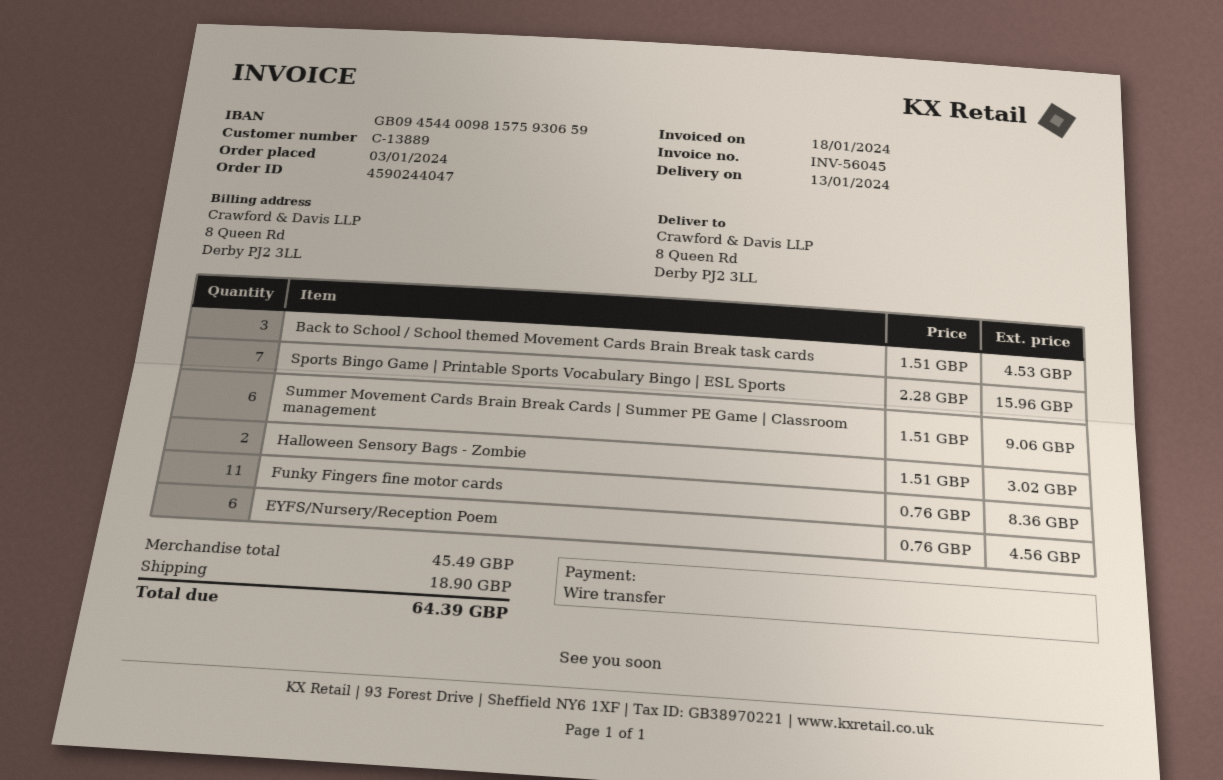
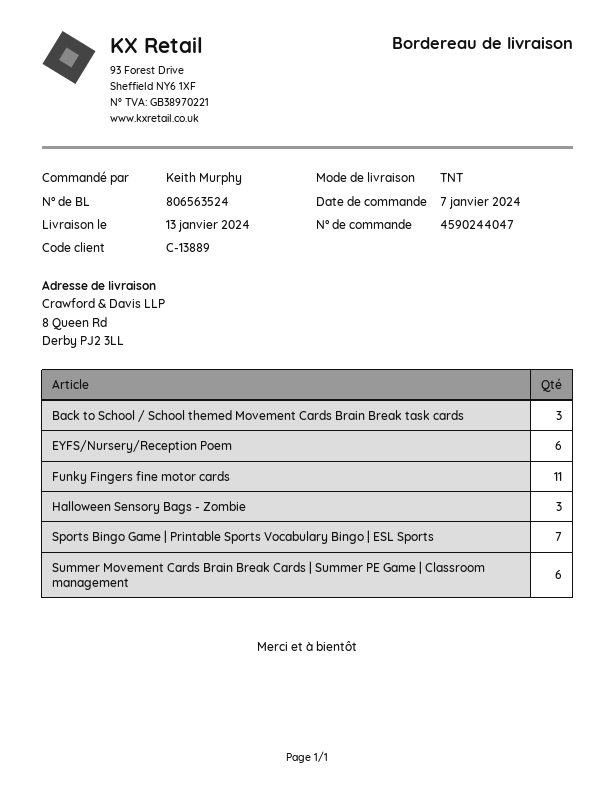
order date: 2024-01-03 -> 2024-01-07
Halloween Sensory Bags - Zombie: 2 -> 3

